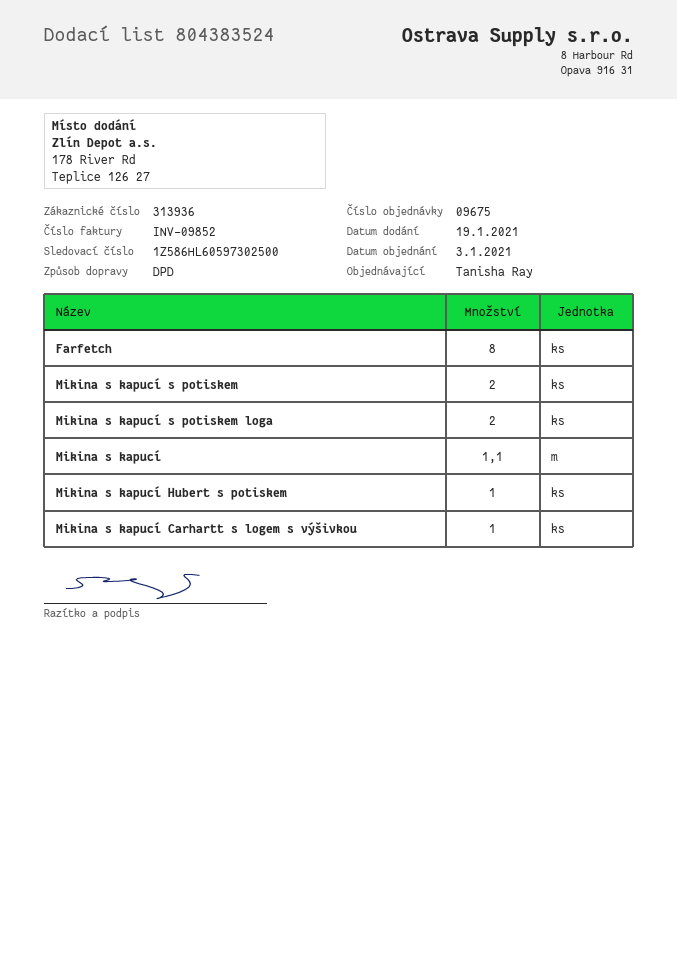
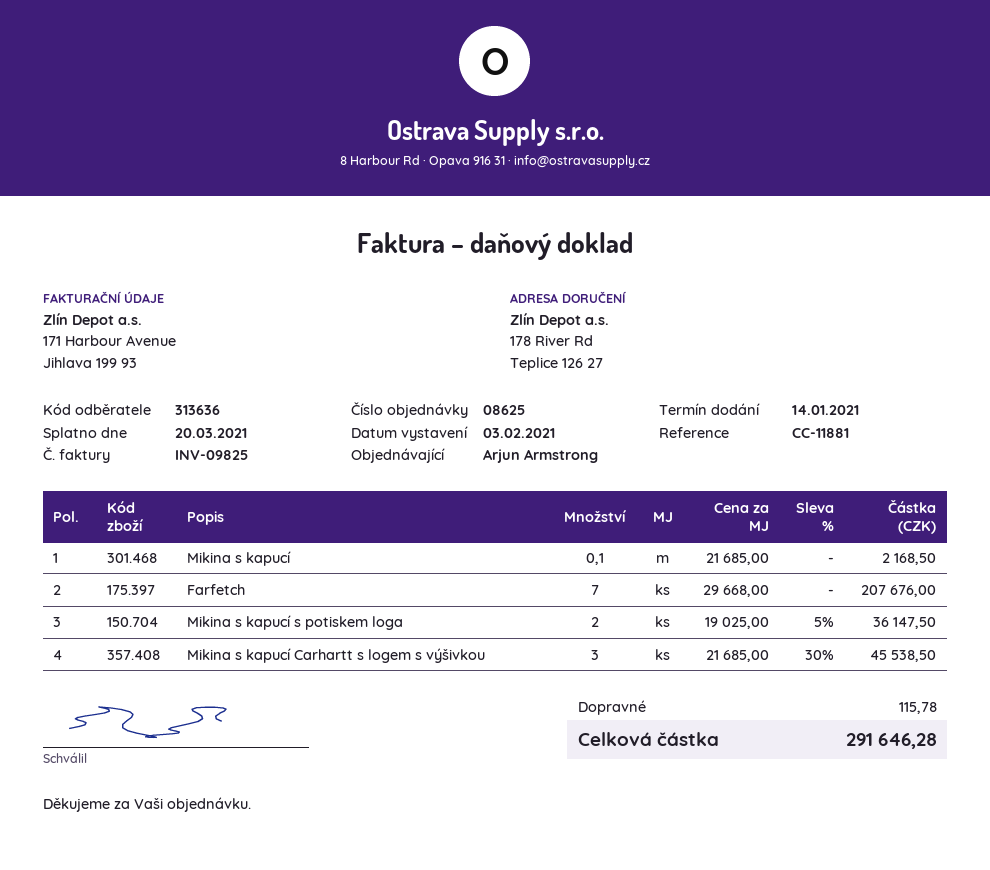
order number: 09675 -> 08625
delivery date: 2021-01-19 -> 2021-01-14
invoice number: INV-09852 -> INV-09825
customer number: 313936 -> 313636
ordered by: Tanisha Ray -> Arjun Armstrong
Farfetch: 8 -> 7
Mikina s kapucí s potiskem: 2 -> none
Mikina s kapucí: 1.1 -> 0.1
Mikina s kapucí Hubert s potiskem: 1 -> none
Mikina s kapucí Carhartt s logem s výšivkou: 1 -> 3

